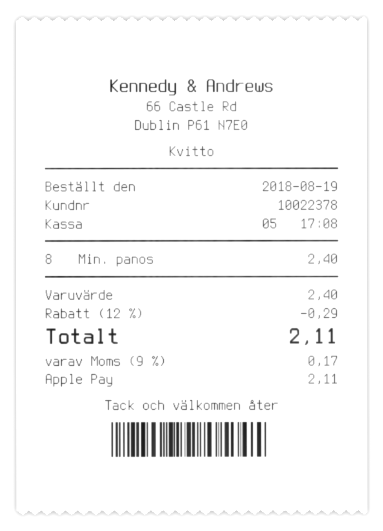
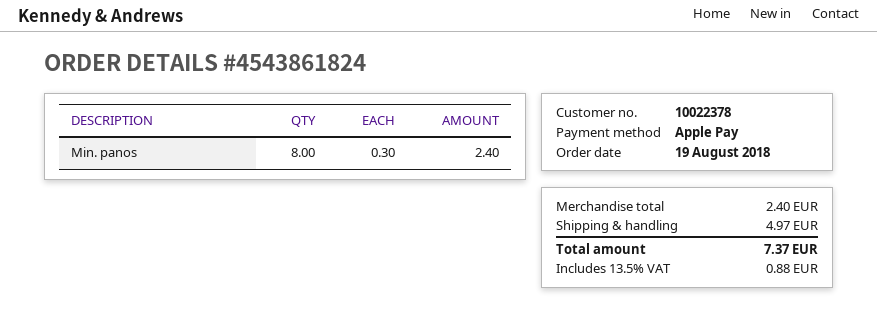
discount: 12% = 0.29 -> none
shipping: none -> 4.97
tax: 9% = 0.17 -> 13.5% = 0.88
total: 2.11 -> 7.37

